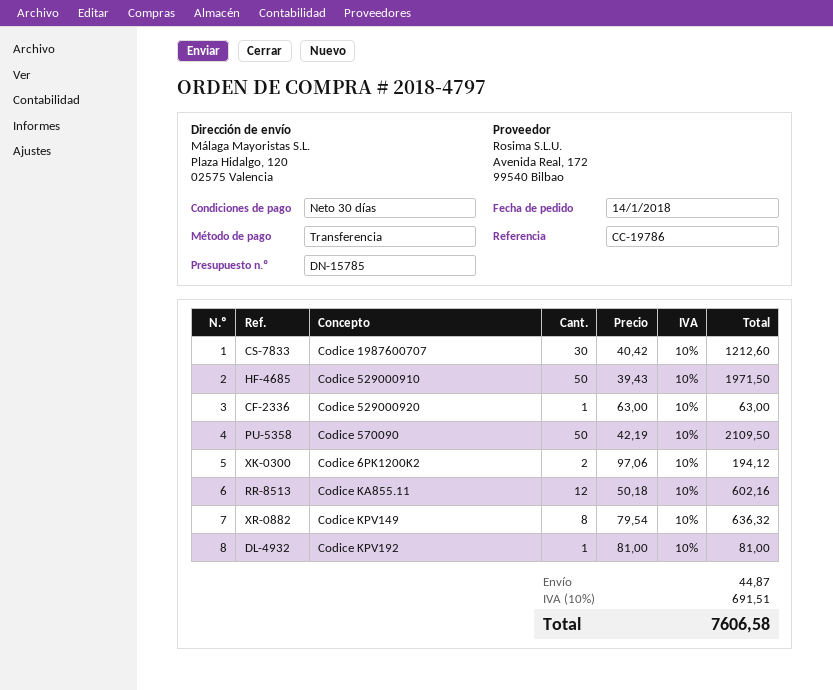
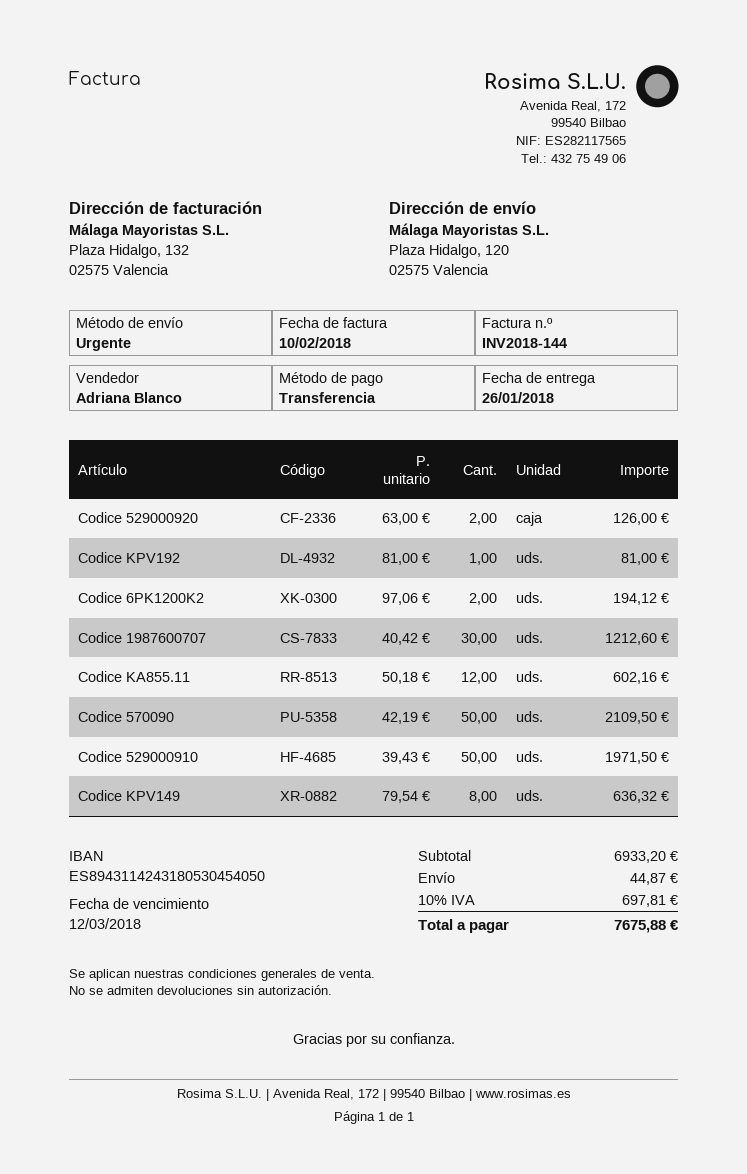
Codice 529000920: 1 x 63.00 = 63.00 -> 2 x 63.00 = 126.00
tax: 10% = 691.51 -> 10% = 697.81
total: 7606.58 -> 7675.88

